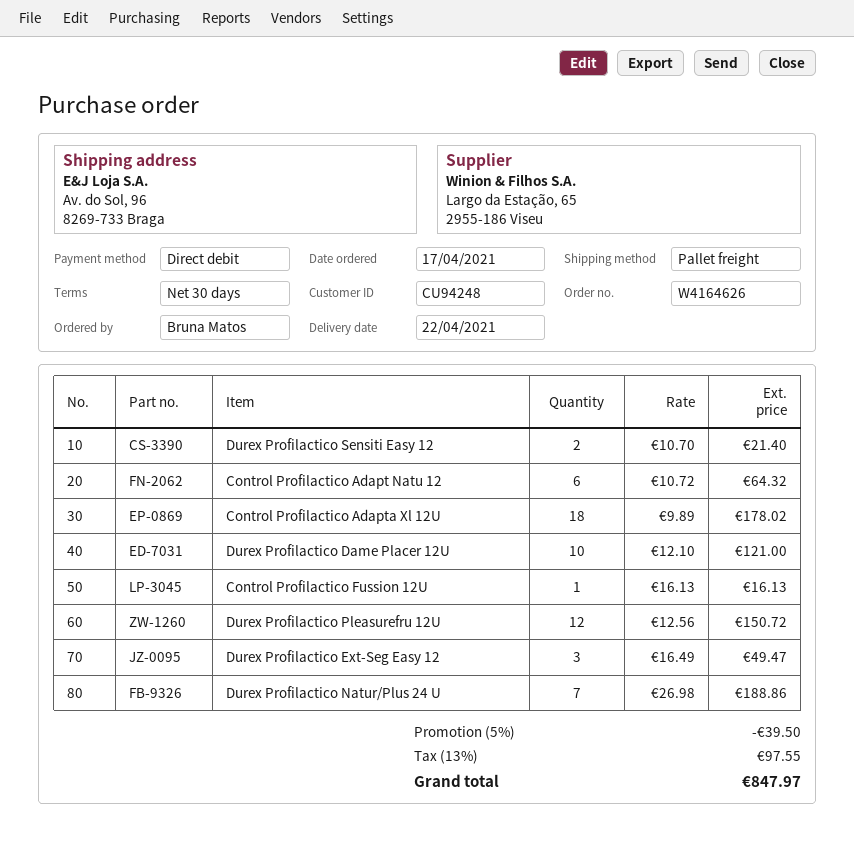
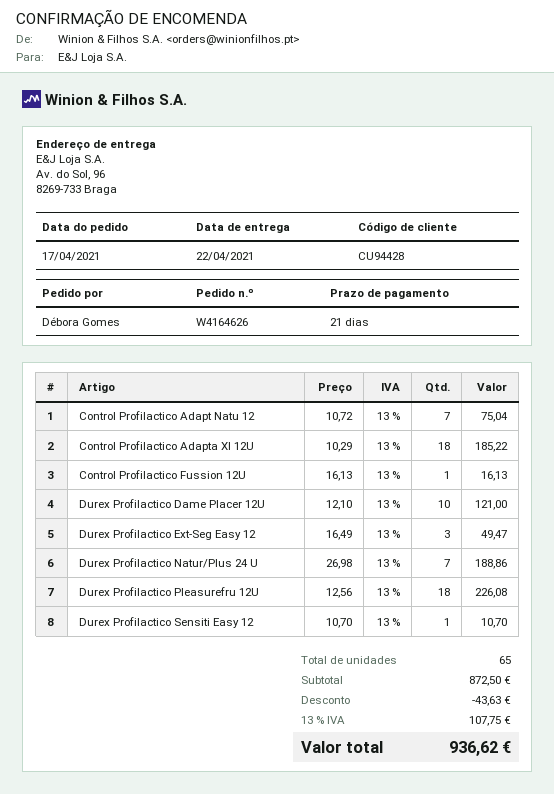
payment terms: 30 days -> 21 days
customer number: CU94248 -> CU94428
ordered by: Bruna Matos -> Débora Gomes
Durex Profilactico Sensiti Easy 12: 2 x 10.70 = 21.40 -> 1 x 10.70 = 10.70
Control Profilactico Adapt Natu 12: 6 x 10.72 = 64.32 -> 7 x 10.72 = 75.04
Control Profilactico Adapta Xl 12U: 18 x 9.89 = 178.02 -> 18 x 10.29 = 185.22
Durex Profilactico Pleasurefru 12U: 12 x 12.56 = 150.72 -> 18 x 12.56 = 226.08
discount: 39.50 -> 43.63
tax: 13% = 97.55 -> 13% = 107.75
total: 847.97 -> 936.62

